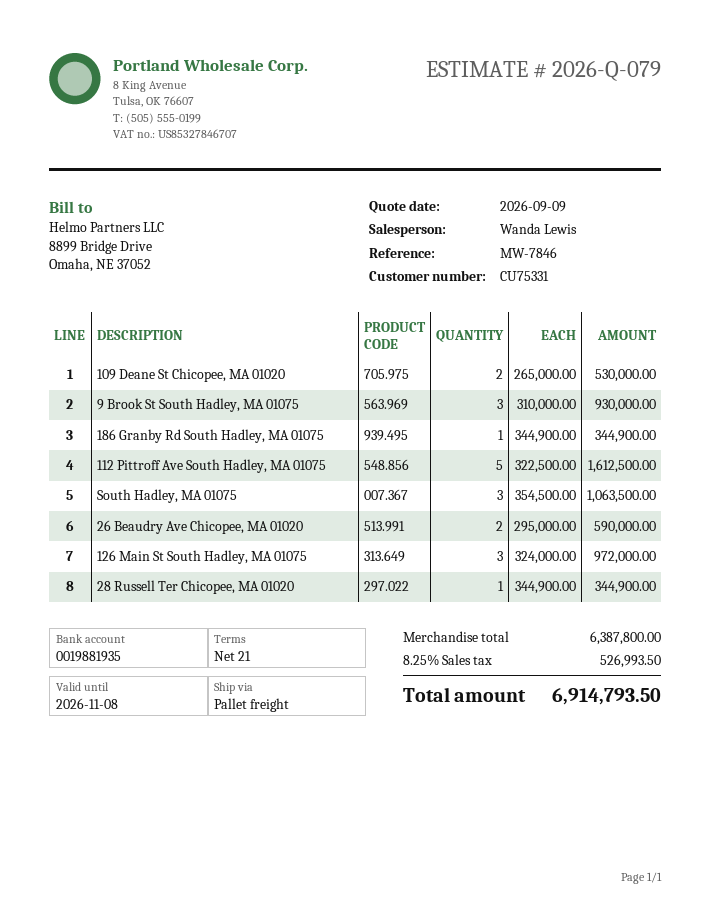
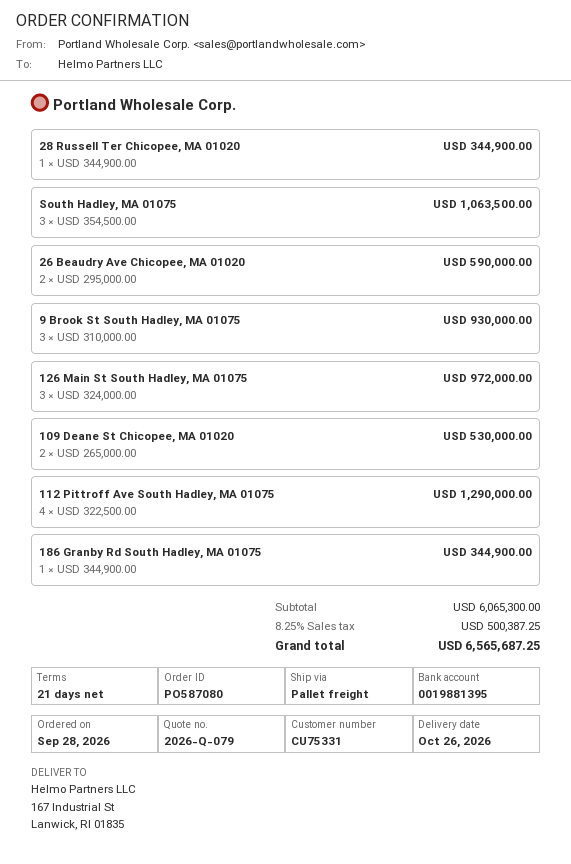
bank account: 0019881935 -> 0019881395
112 Pittroff Ave South Hadley, MA 01075: 5 x 322500.00 = 1612500.00 -> 4 x 322500.00 = 1290000.00
subtotal: 6387800.00 -> 6065300.00
tax: 8.25% = 526993.50 -> 8.25% = 500387.25
total: 6914793.50 -> 6565687.25

